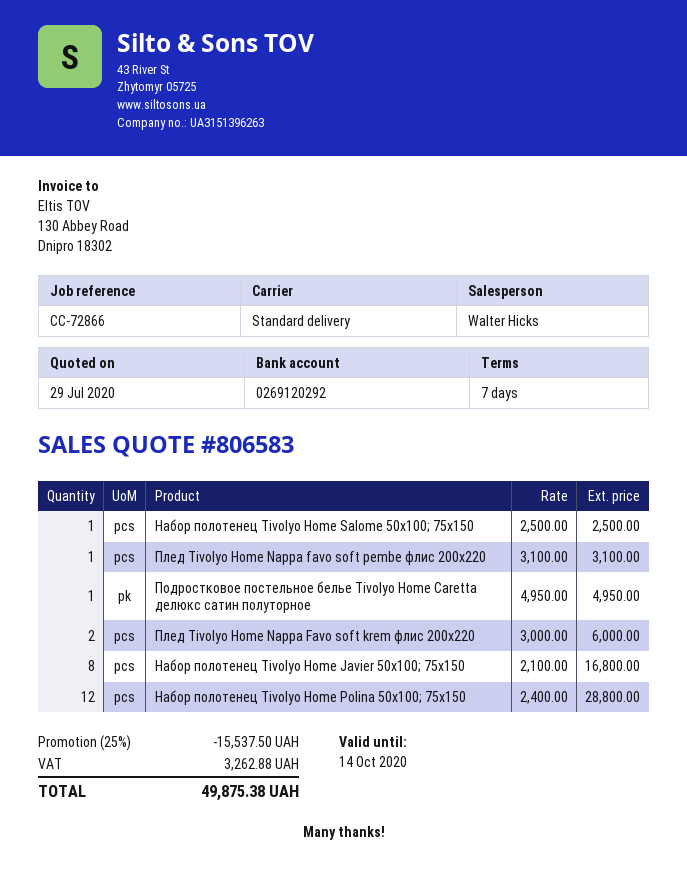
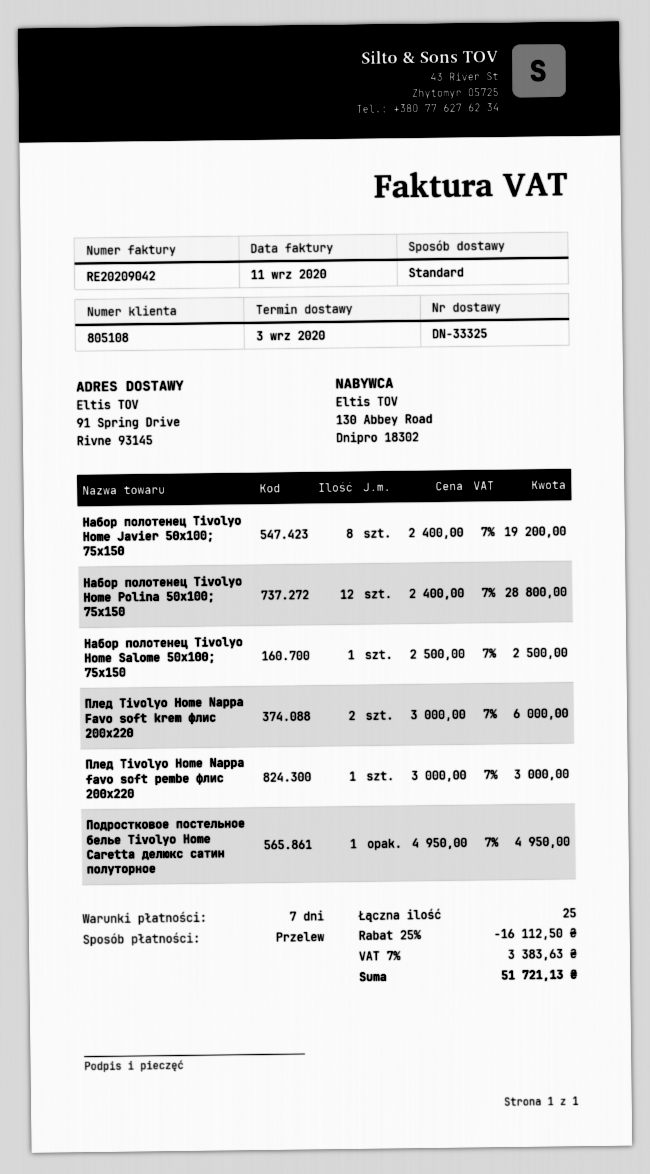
Плед Tivolyo Home Nappa favo soft pembe флис 200x220: 1 x 3100.00 = 3100.00 -> 1 x 3000.00 = 3000.00
Набор полотенец Tivolyo Home Javier 50x100; 75x150: 8 x 2100.00 = 16800.00 -> 8 x 2400.00 = 19200.00
discount: 25% = 15537.50 -> 25% = 16112.50
tax: 3262.88 -> 3383.63
total: 49875.38 -> 51721.13

